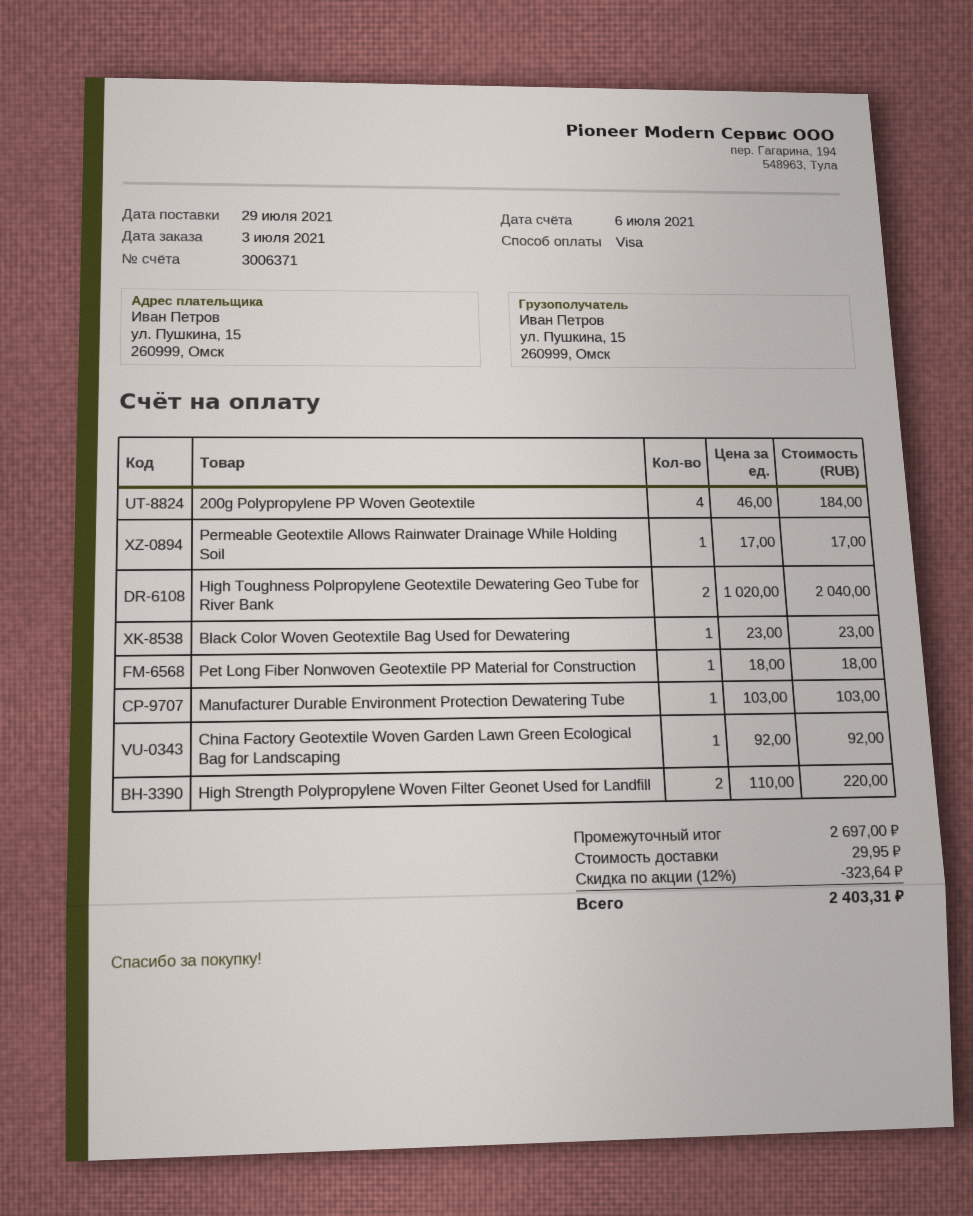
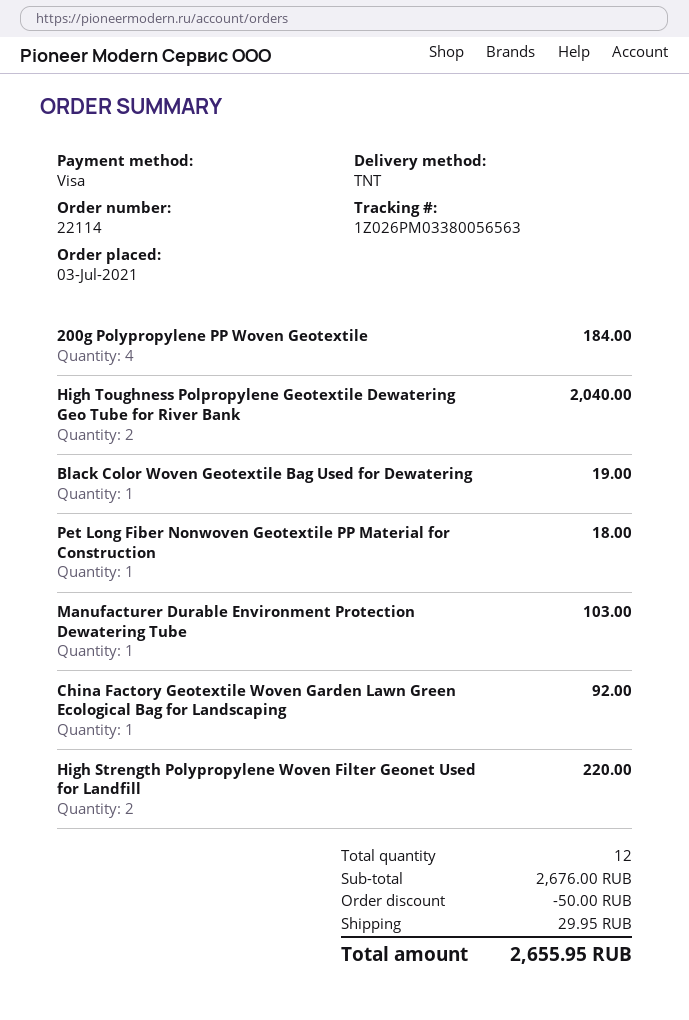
Permeable Geotextile Allows Rainwater Drainage While Holding Soil: 1 for 17.00 -> none
Black Color Woven Geotextile Bag Used for Dewatering: 1 for 23.00 -> 1 for 19.00
subtotal: 2697.00 -> 2676.00
discount: 323.64 -> 50.00
total: 2403.31 -> 2655.95

